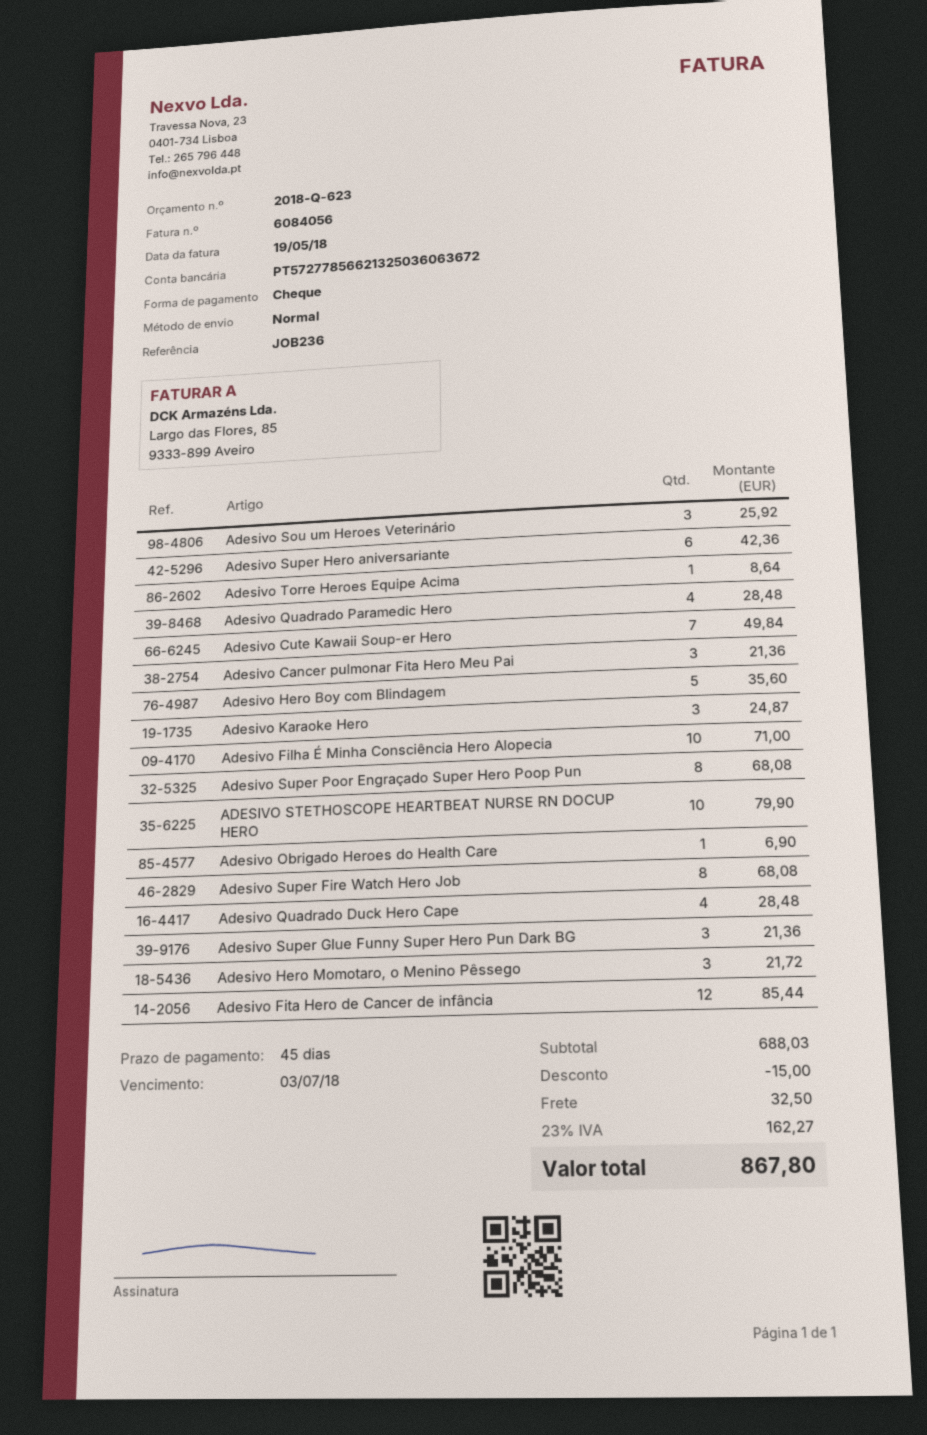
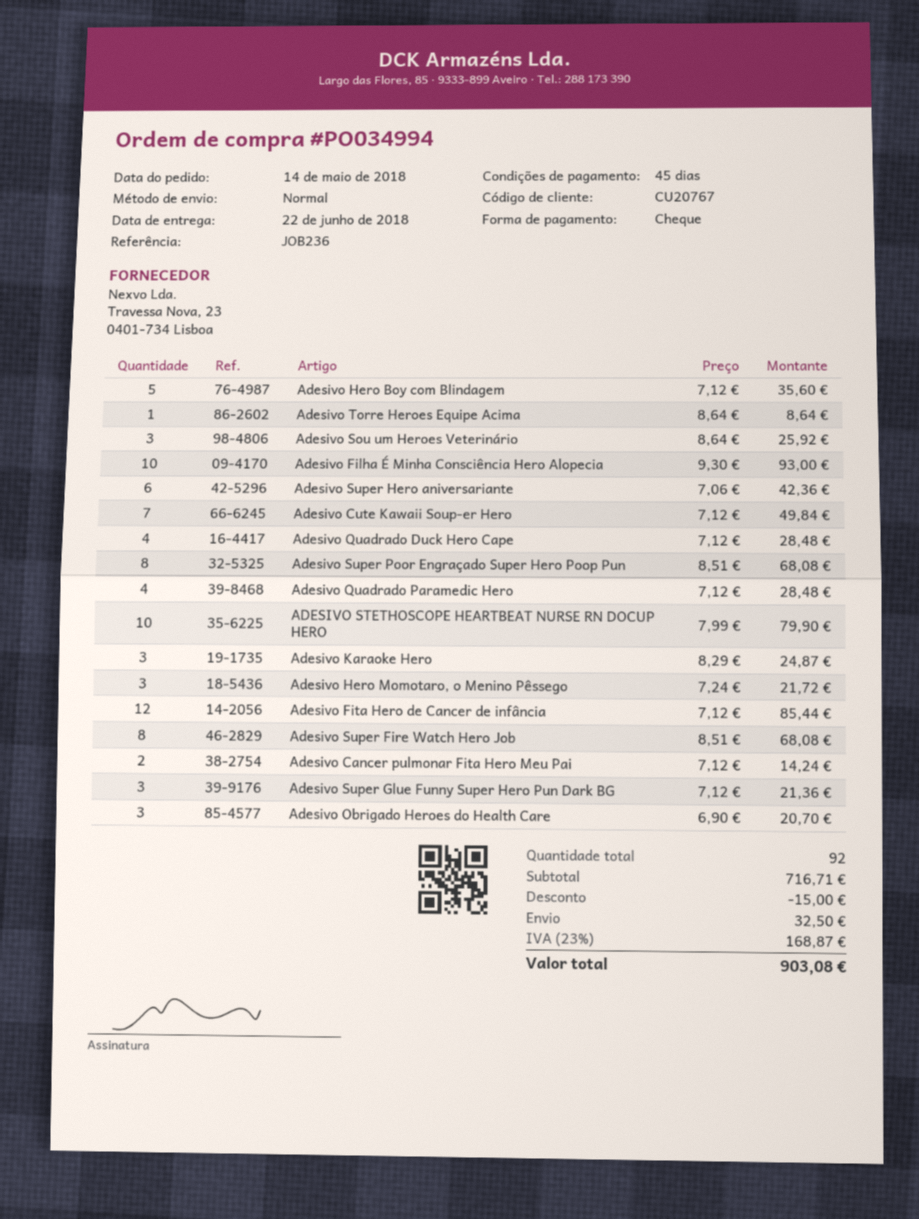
Adesivo Cancer pulmonar Fita Hero Meu Pai: 3 for 21.36 -> 2 for 14.24
Adesivo Filha É Minha Consciência Hero Alopecia: 10 for 71.00 -> 10 for 93.00
Adesivo Obrigado Heroes do Health Care: 1 for 6.90 -> 3 for 20.70
subtotal: 688.03 -> 716.71
tax: 23% = 162.27 -> 23% = 168.87
total: 867.80 -> 903.08

